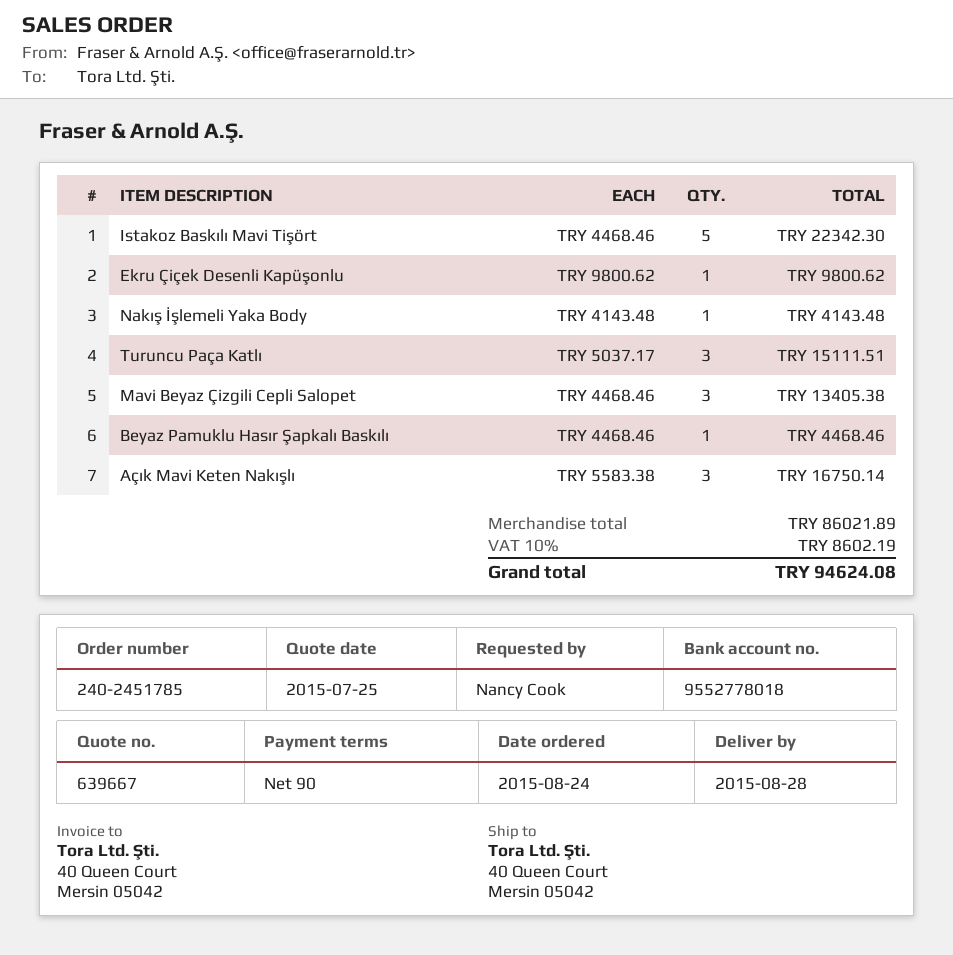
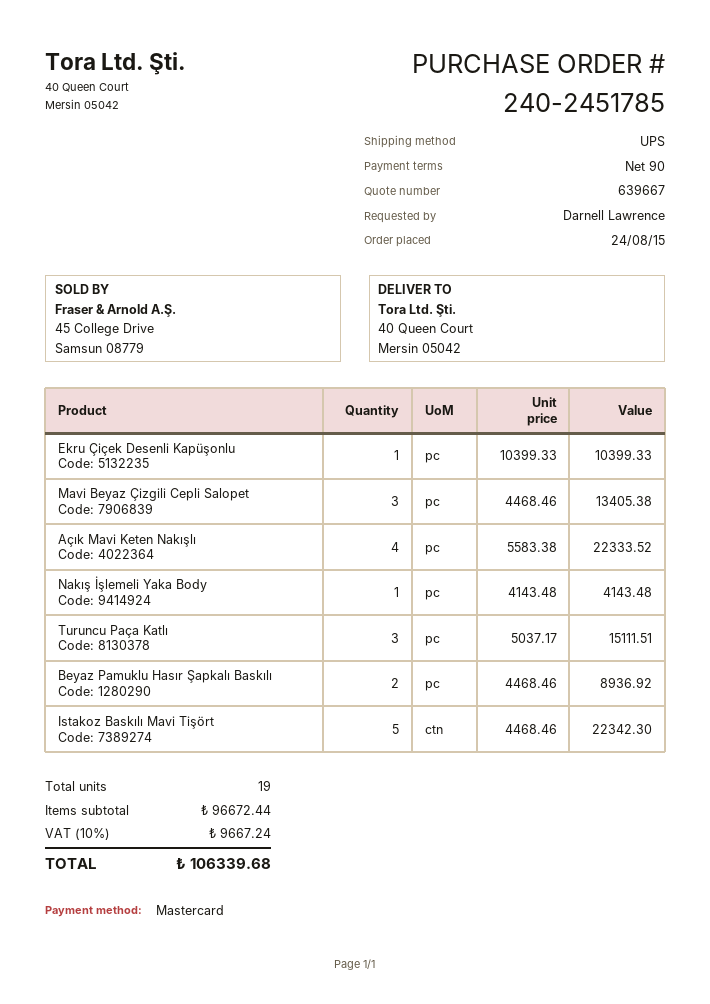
ordered by: Nancy Cook -> Darnell Lawrence
Ekru Çiçek Desenli Kapüşonlu: 1 x 9800.62 = 9800.62 -> 1 x 10399.33 = 10399.33
Beyaz Pamuklu Hasır Şapkalı Baskılı: 1 x 4468.46 = 4468.46 -> 2 x 4468.46 = 8936.92
Açık Mavi Keten Nakışlı: 3 x 5583.38 = 16750.14 -> 4 x 5583.38 = 22333.52
subtotal: 86021.89 -> 96672.44
tax: 10% = 8602.19 -> 10% = 9667.24
total: 94624.08 -> 106339.68

